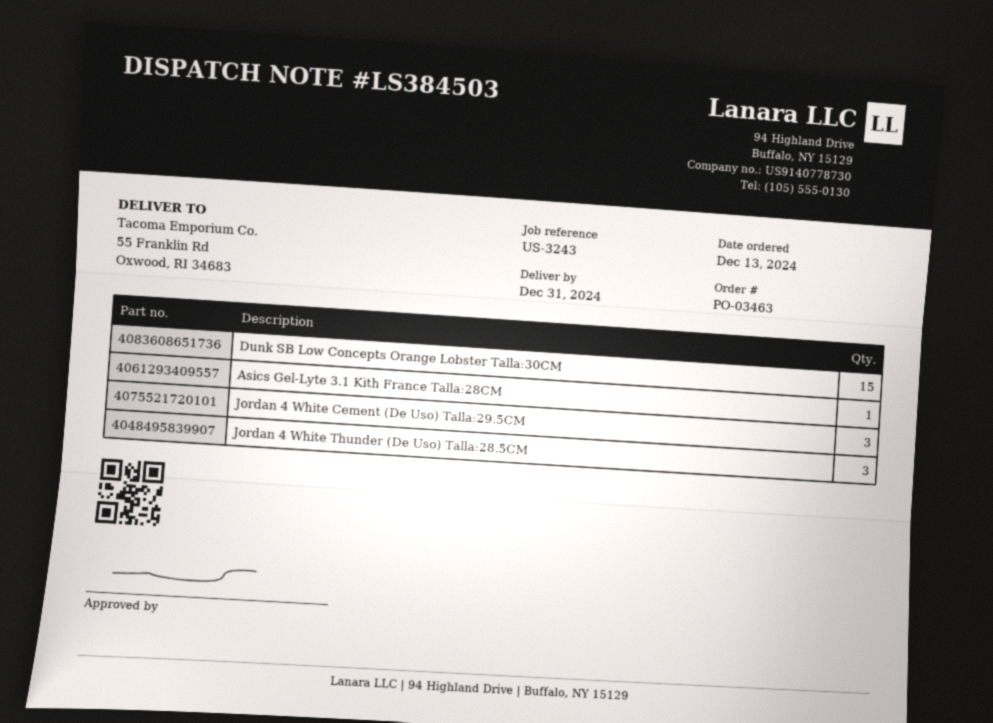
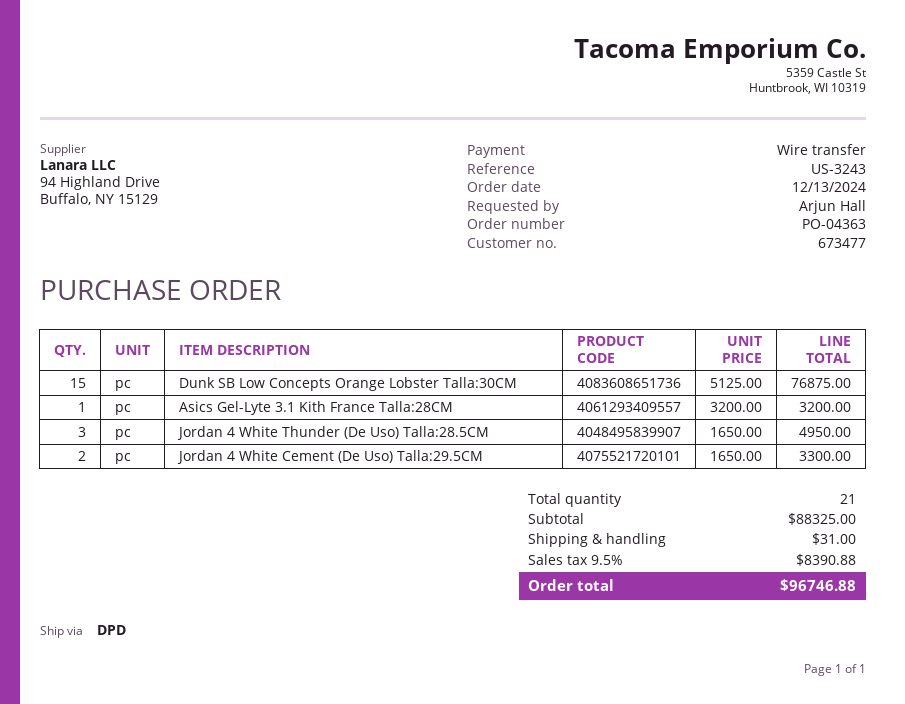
order number: PO-03463 -> PO-04363
Jordan 4 White Cement (De Uso) Talla:29.5CM: 3 -> 2

